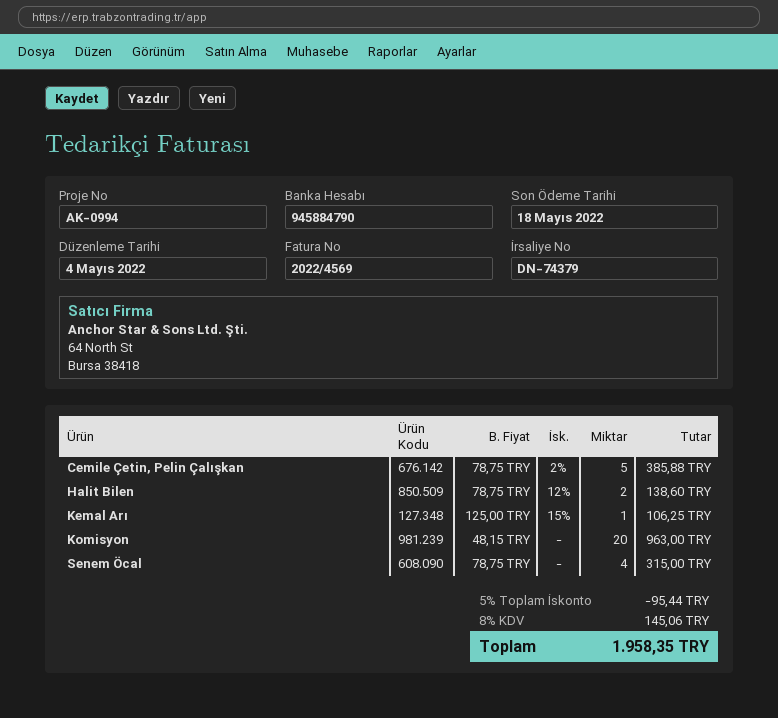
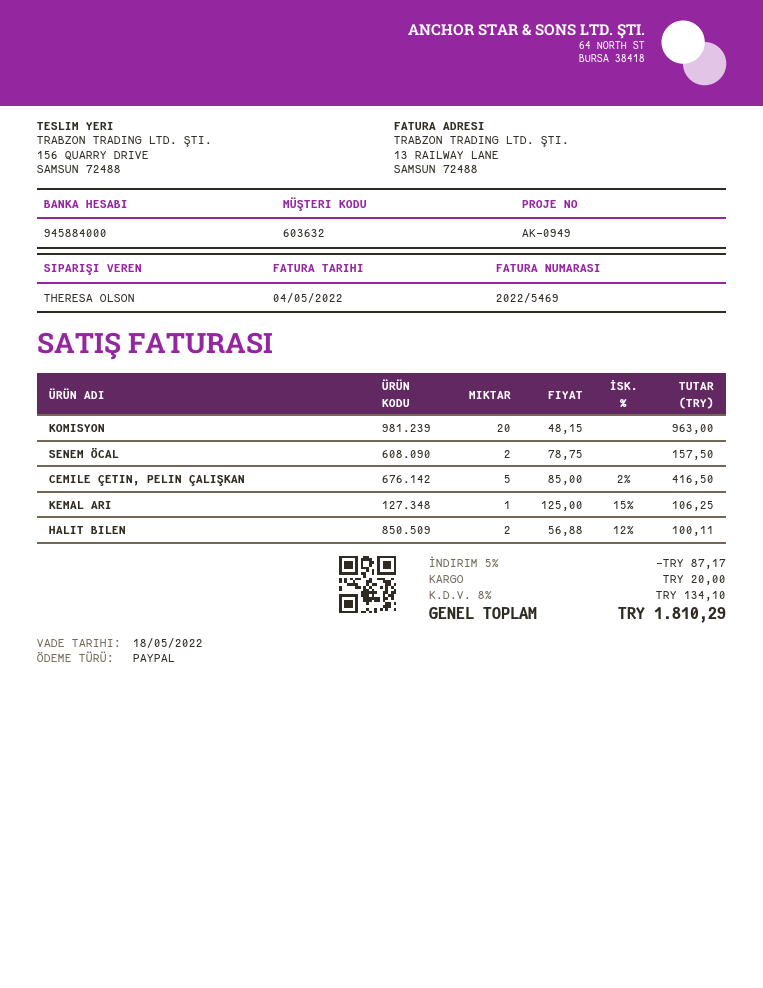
invoice number: 2022/4569 -> 2022/5469
reference: AK-0994 -> AK-0949
bank account: 945884790 -> 945884000
Cemile Çetin, Pelin Çalışkan: 5 x 78.75 - 2% = 385.88 -> 5 x 85.00 - 2% = 416.50
Halit Bilen: 2 x 78.75 - 12% = 138.60 -> 2 x 56.88 - 12% = 100.11
Senem Öcal: 4 x 78.75 = 315.00 -> 2 x 78.75 = 157.50
discount: 5% = 95.44 -> 5% = 87.17
shipping: none -> 20.00
tax: 8% = 145.06 -> 8% = 134.10
total: 1958.35 -> 1810.29

